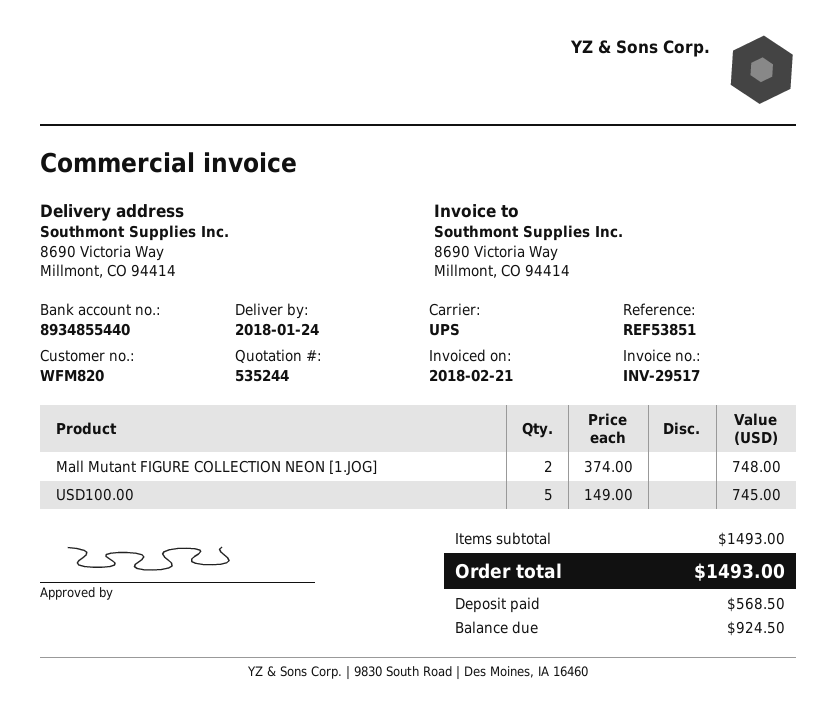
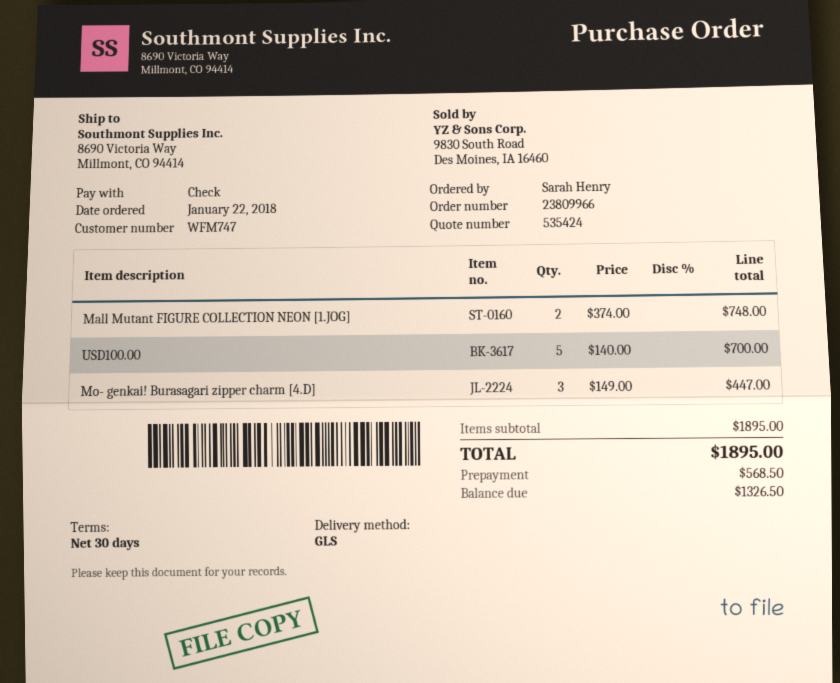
quote number: 535244 -> 535424
customer number: WFM820 -> WFM747
shipping method: UPS -> GLS
USD100.00: 5 x 149.00 = 745.00 -> 5 x 140.00 = 700.00
Mo- genkai! Burasagari zipper charm [4.D]: none -> 3 x 149.00 = 447.00
subtotal: 1493.00 -> 1895.00
total: 1493.00 -> 1895.00
balance: 924.50 -> 1326.50

